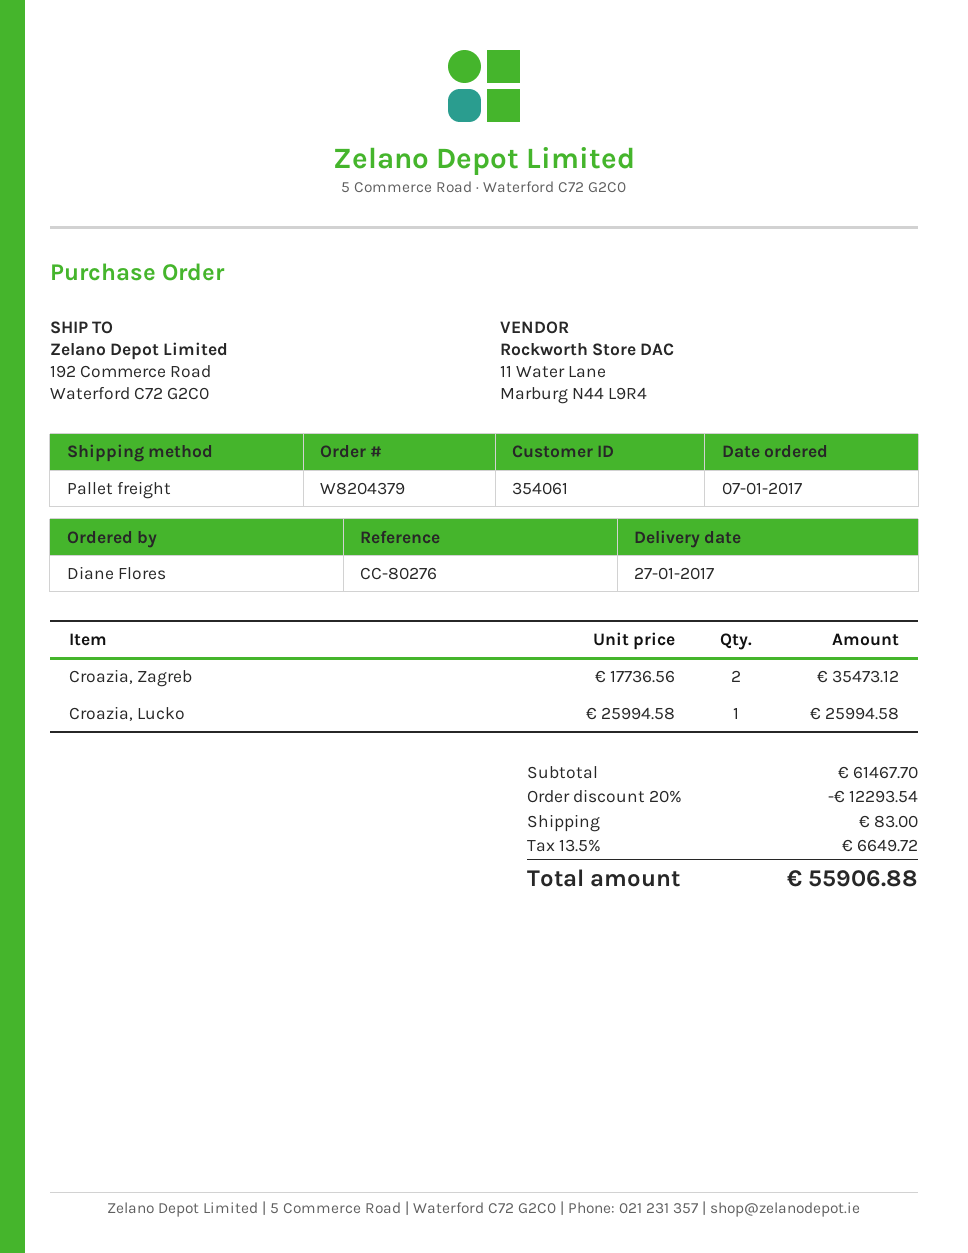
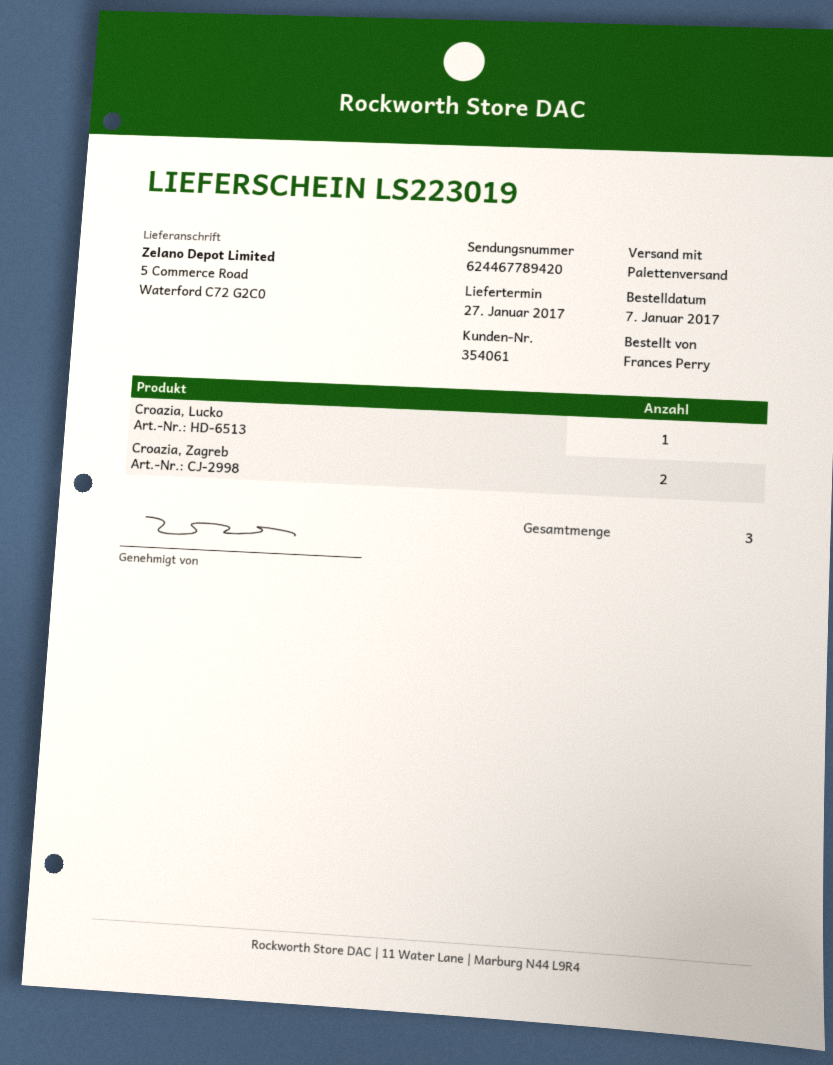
ordered by: Diane Flores -> Frances Perry
ship to: 192 Commerce Road, Waterford C72 G2C0 -> 5 Commerce Road, Waterford C72 G2C0

